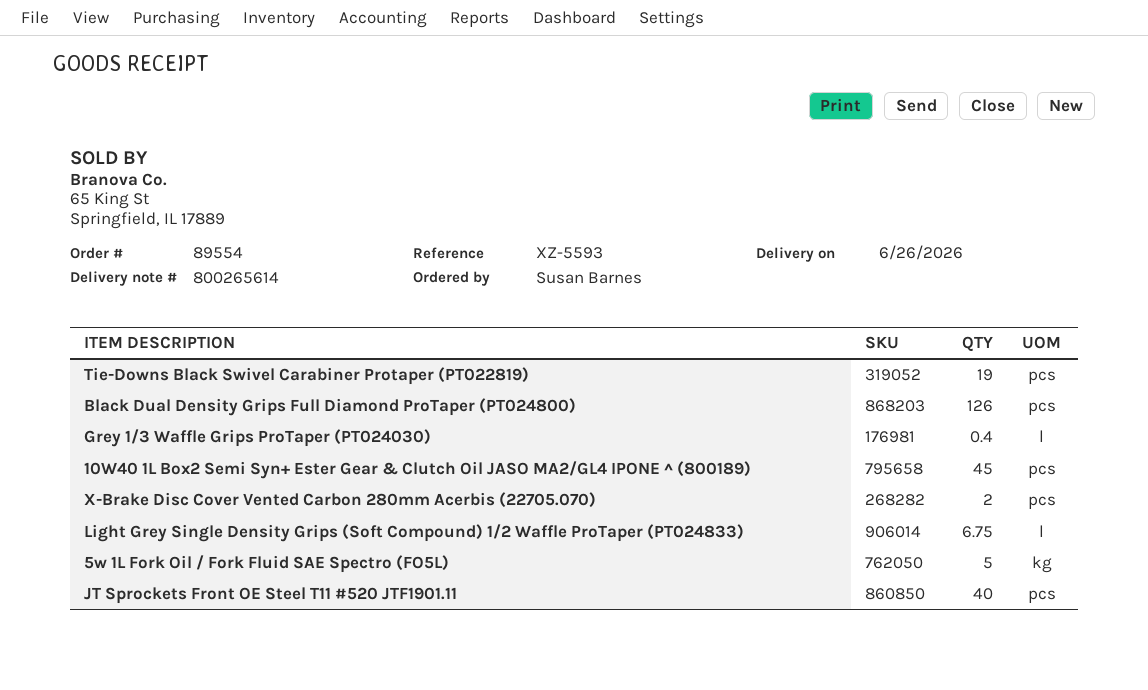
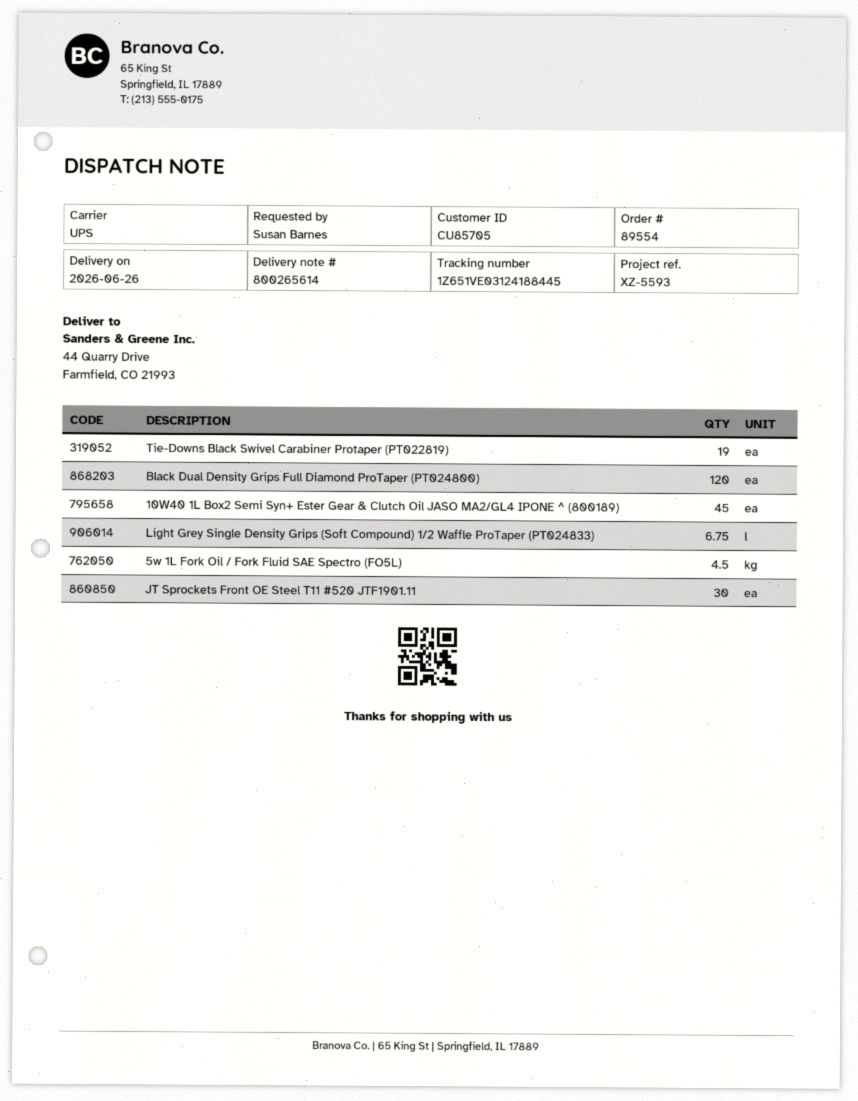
Black Dual Density Grips Full Diamond ProTaper (PT024800): 126 -> 120
Grey 1/3 Waffle Grips ProTaper (PT024030): 0.4 -> none
X-Brake Disc Cover Vented Carbon 280mm Acerbis (22705.070): 2 -> none
5w 1L Fork Oil / Fork Fluid SAE Spectro (FO5L): 5 -> 4.5
JT Sprockets Front OE Steel T11 #520 JTF1901.11: 40 -> 30

